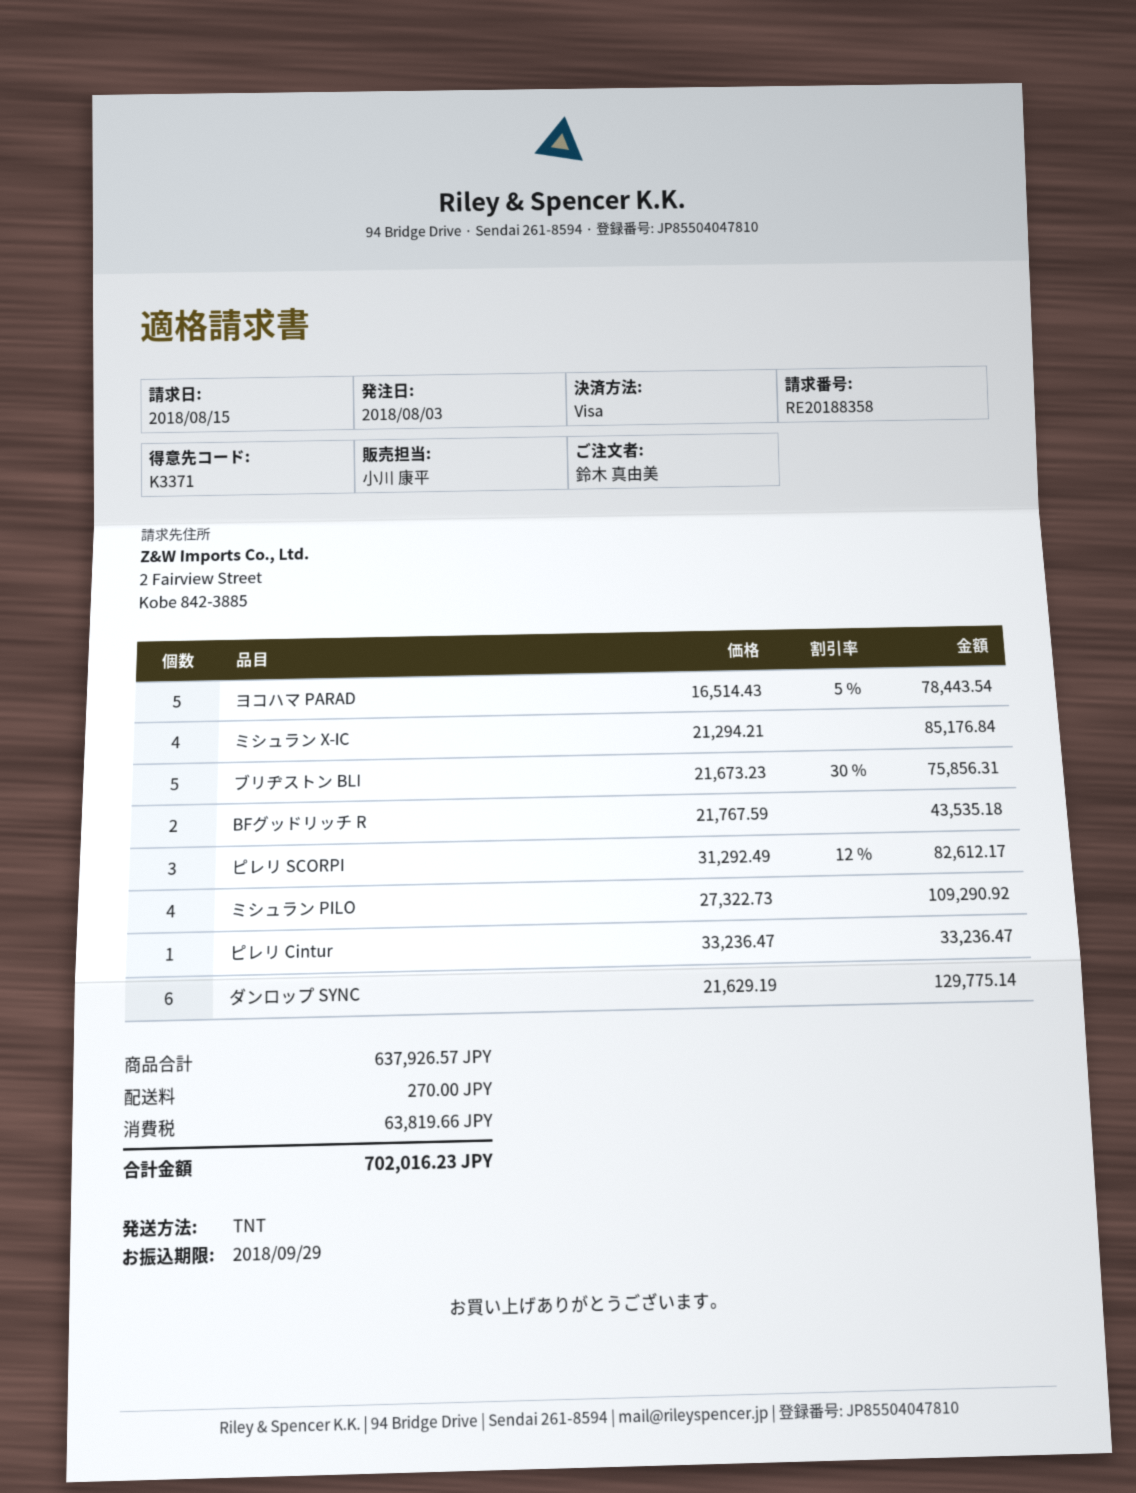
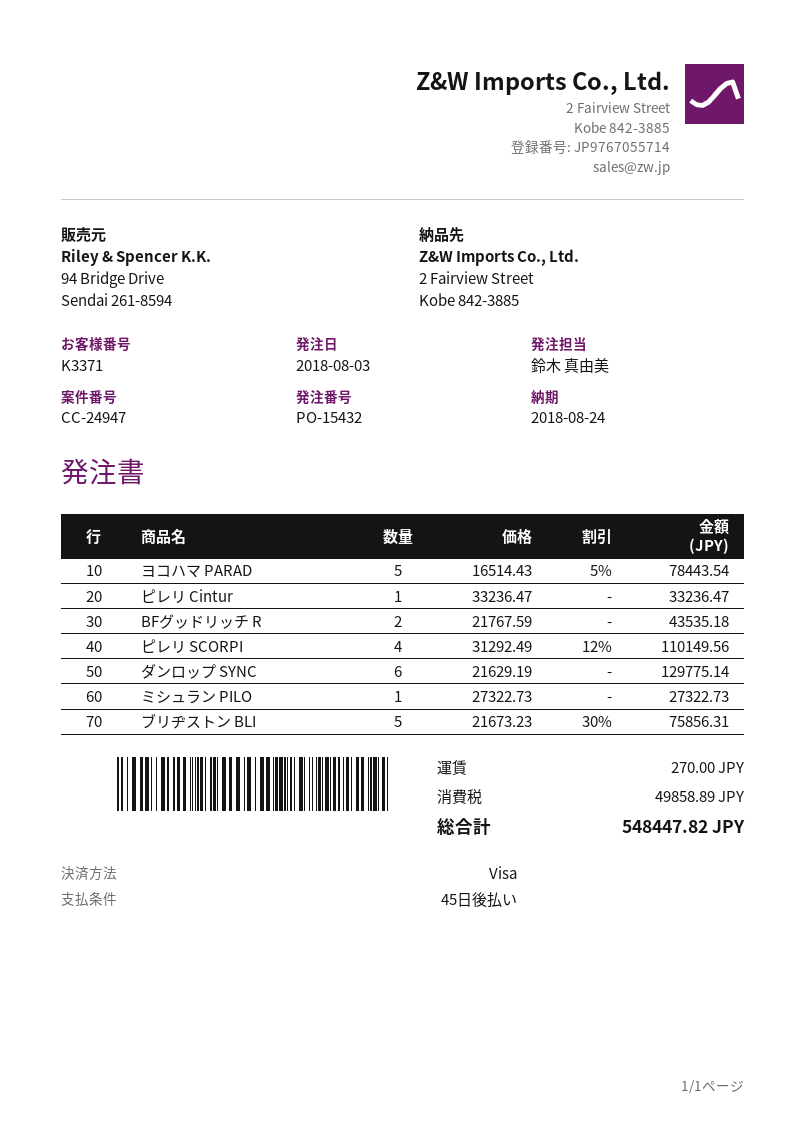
ミシュラン X-IC: 4 x 21294.21 = 85176.84 -> none
ピレリ SCORPI: 3 x 31292.49 - 12% = 82612.17 -> 4 x 31292.49 - 12% = 110149.56
ミシュラン PILO: 4 x 27322.73 = 109290.92 -> 1 x 27322.73 = 27322.73
tax: 63819.66 -> 49858.89
total: 702016.23 -> 548447.82

